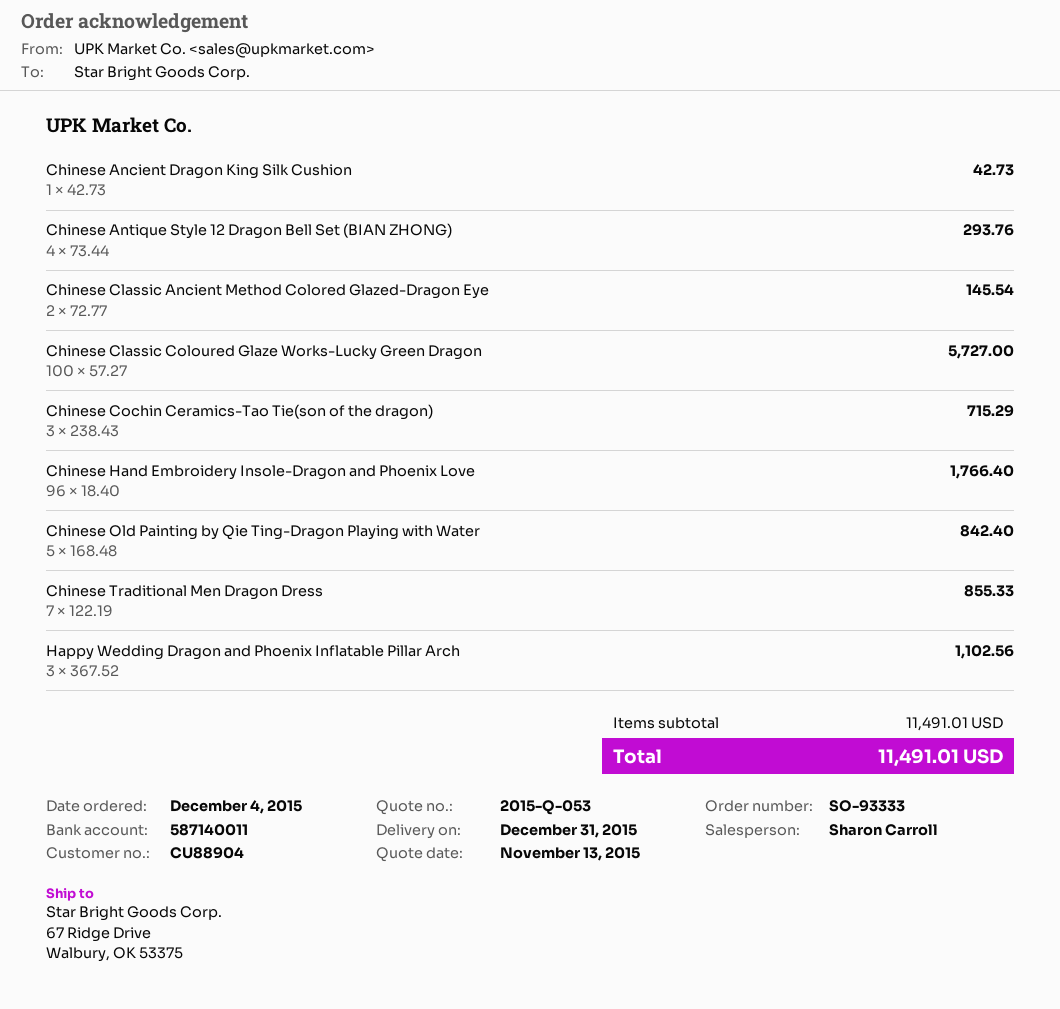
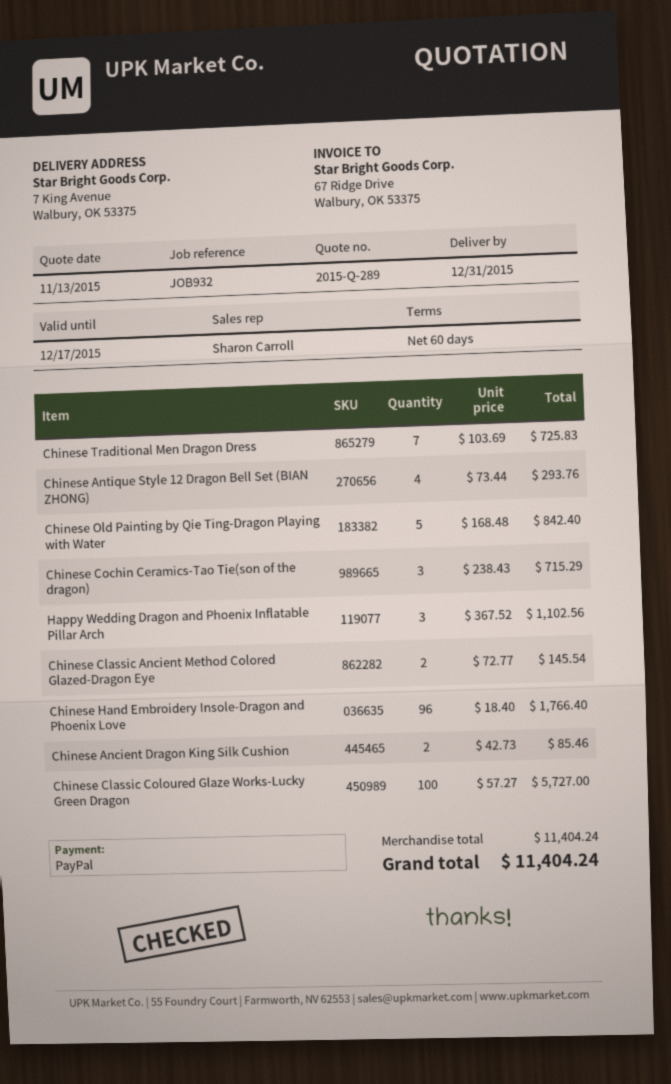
quote number: 2015-Q-053 -> 2015-Q-289
ship to: 67 Ridge Drive, Walbury, OK 53375 -> 7 King Avenue, Walbury, OK 53375
Chinese Ancient Dragon King Silk Cushion: 1 x 42.73 = 42.73 -> 2 x 42.73 = 85.46
Chinese Traditional Men Dragon Dress: 7 x 122.19 = 855.33 -> 7 x 103.69 = 725.83
subtotal: 11491.01 -> 11404.24
total: 11491.01 -> 11404.24

